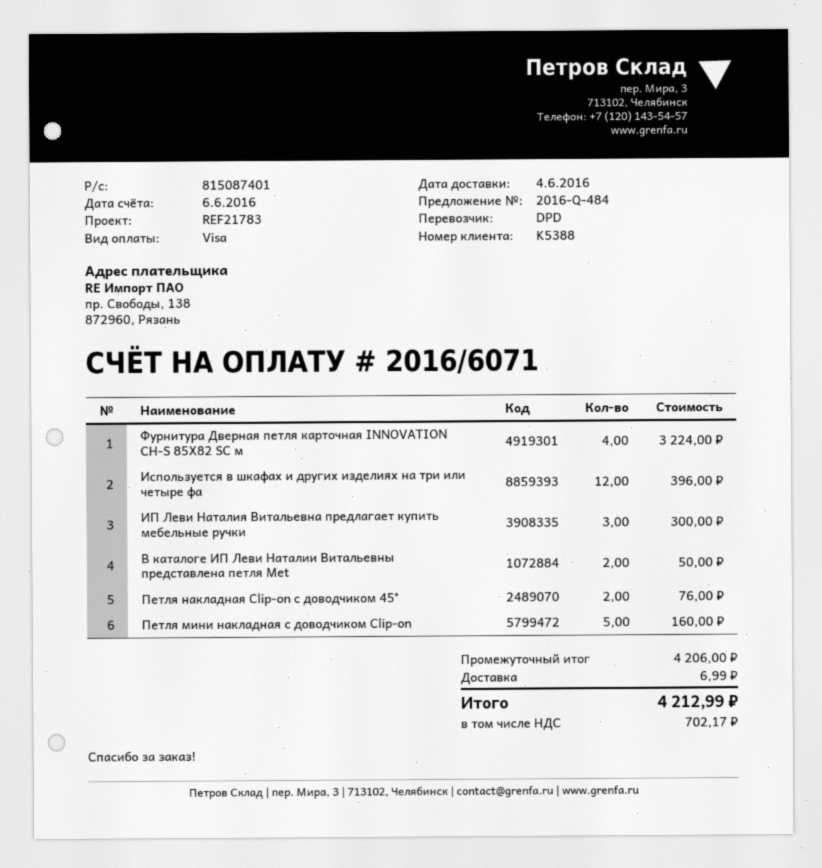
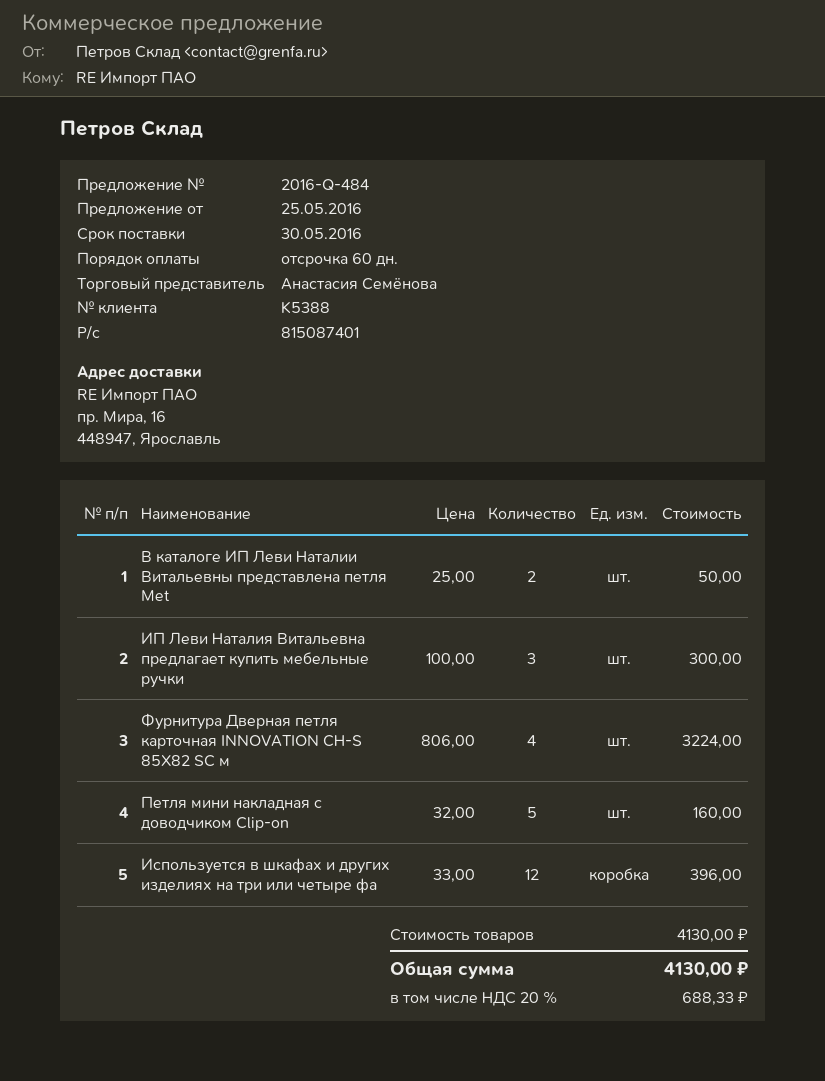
delivery date: 2016-06-04 -> 2016-05-30
Петля накладная Clip-on с доводчиком 45°: 2 for 76.00 -> none
subtotal: 4206.00 -> 4130.00
shipping: 6.99 -> none
tax: 702.17 -> 688.33
total: 4212.99 -> 4130.00

